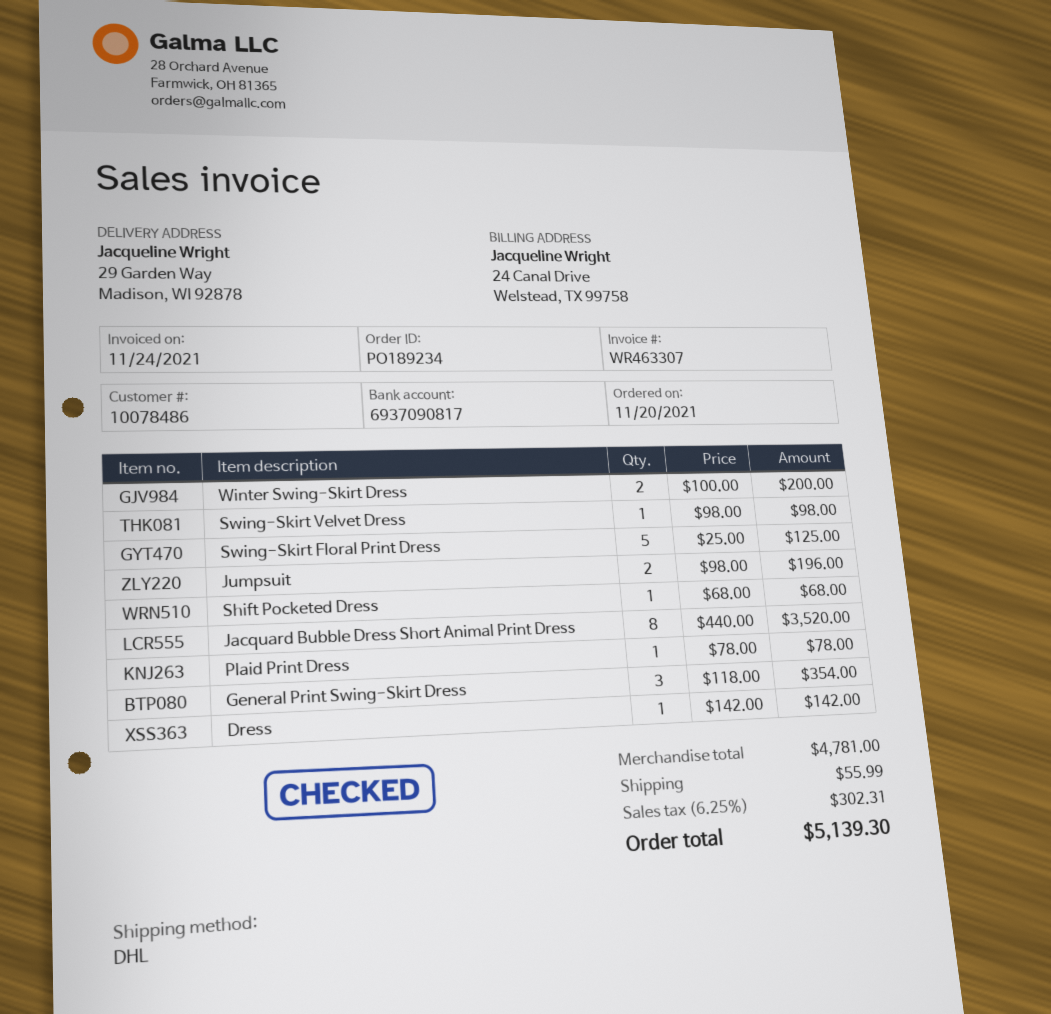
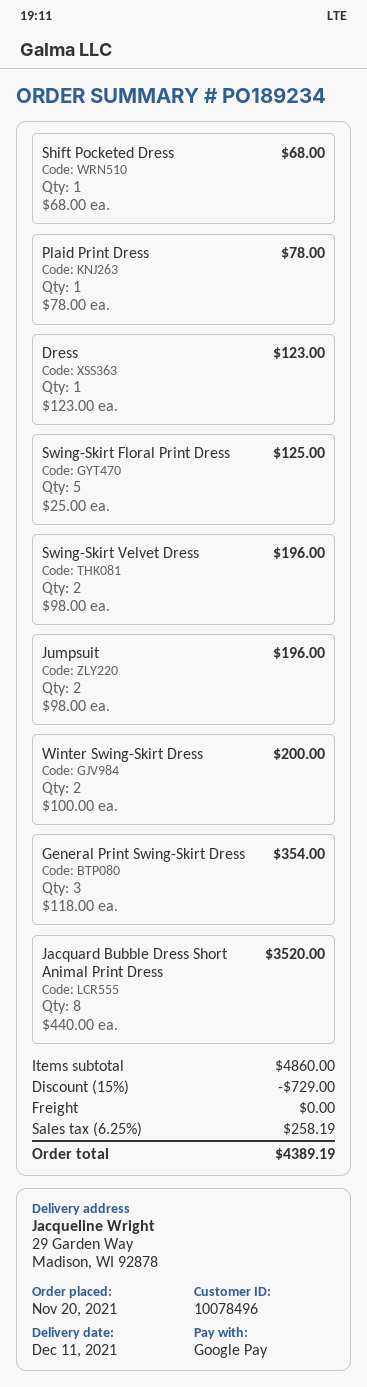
customer number: 10078486 -> 10078496
Swing-Skirt Velvet Dress: 1 x 98.00 = 98.00 -> 2 x 98.00 = 196.00
Dress: 1 x 142.00 = 142.00 -> 1 x 123.00 = 123.00
subtotal: 4781.00 -> 4860.00
discount: none -> 15% = 729.00
shipping: 55.99 -> 0.00
tax: 6.25% = 302.31 -> 6.25% = 258.19
total: 5139.30 -> 4389.19

